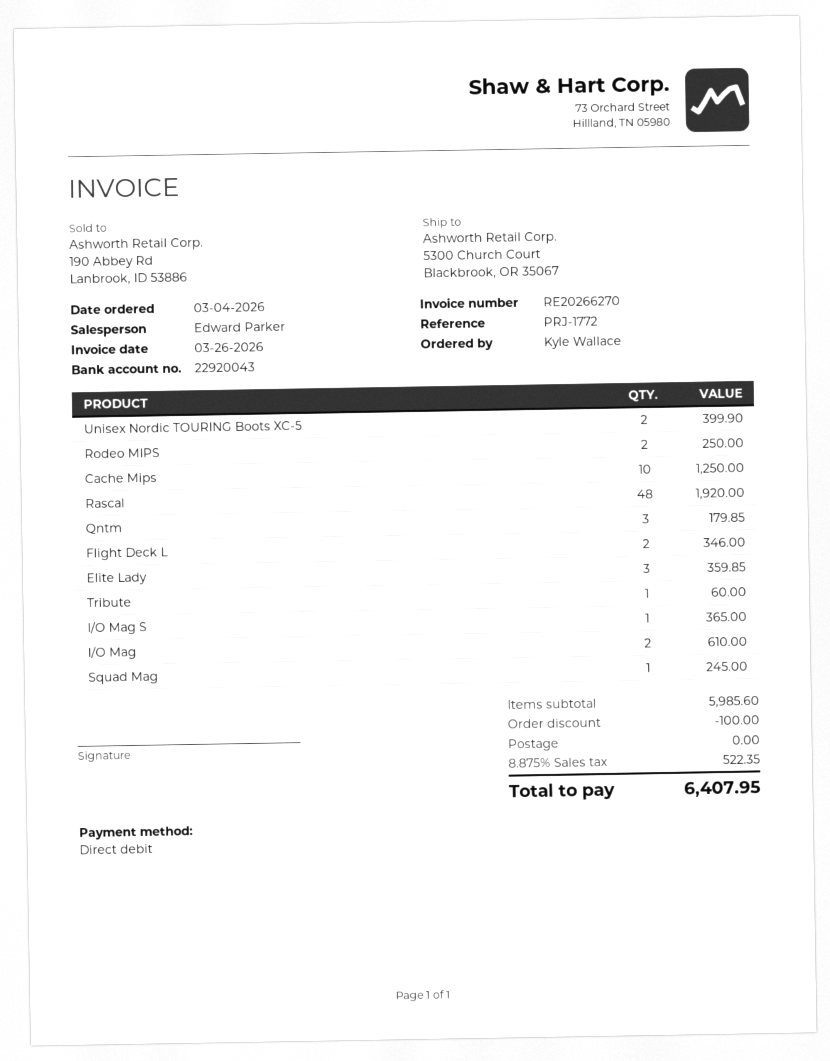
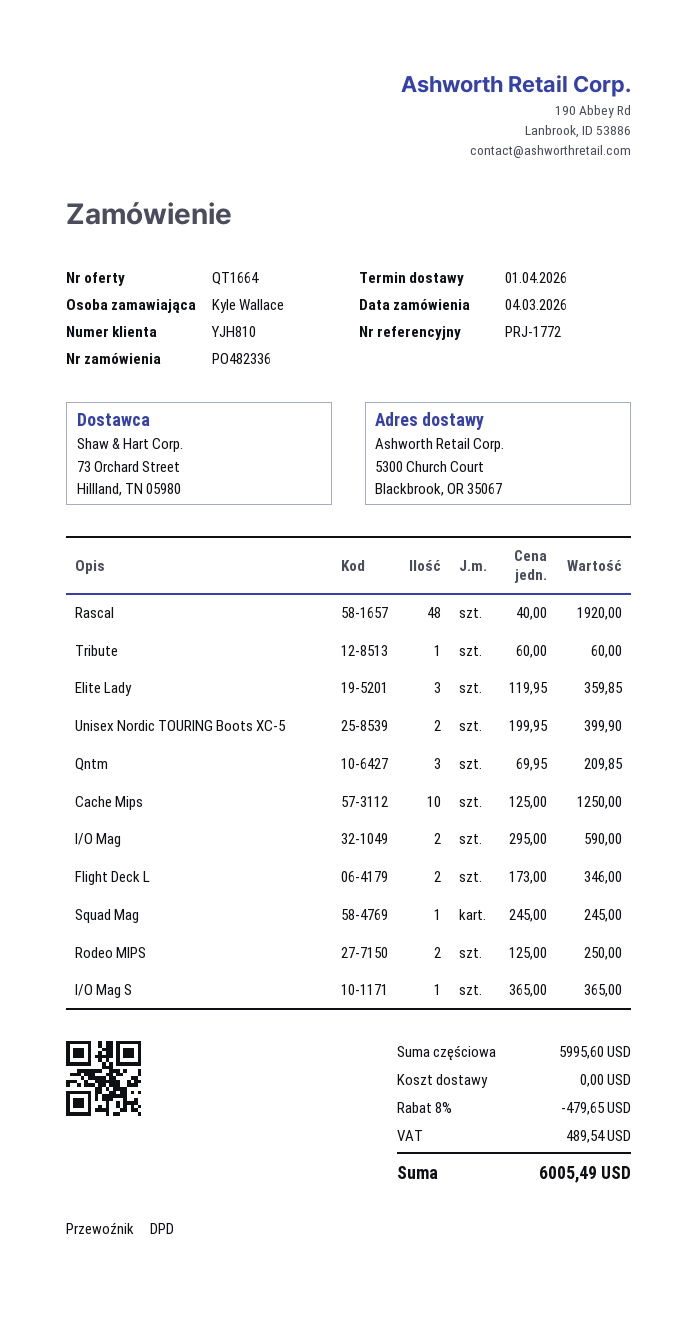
Qntm: 3 for 179.85 -> 3 for 209.85
I/O Mag: 2 for 610.00 -> 2 for 590.00
subtotal: 5985.60 -> 5995.60
discount: 100.00 -> 479.65
tax: 522.35 -> 489.54
total: 6407.95 -> 6005.49

